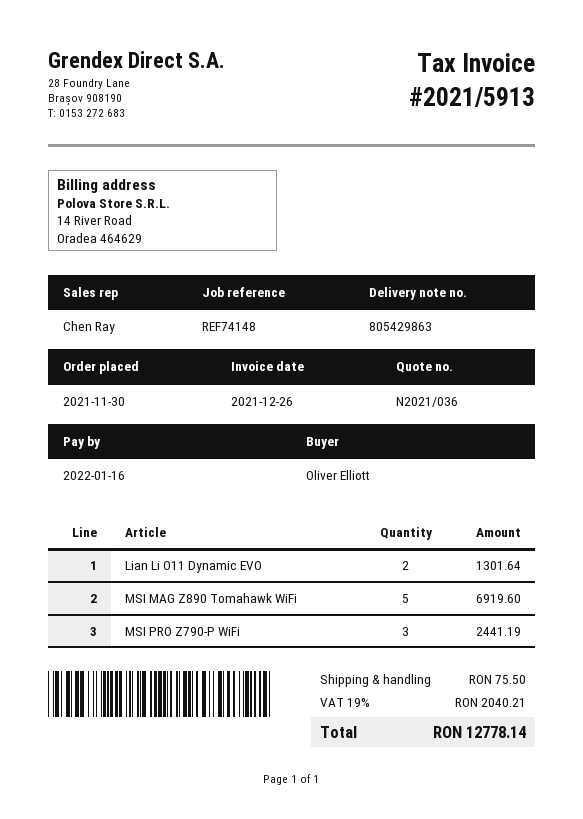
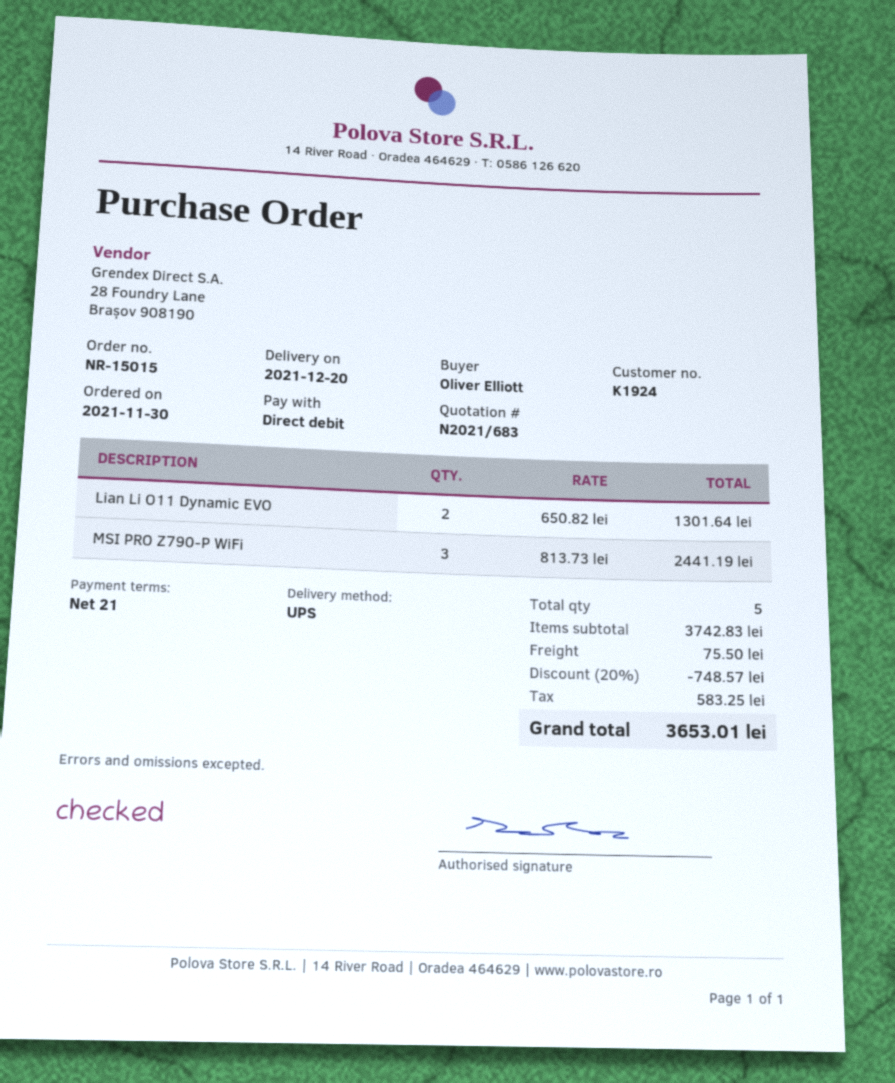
quote number: N2021/036 -> N2021/683
MSI MAG Z890 Tomahawk WiFi: 5 for 6919.60 -> none
discount: none -> 20% = 748.57
tax: 2040.21 -> 583.25
total: 12778.14 -> 3653.01

